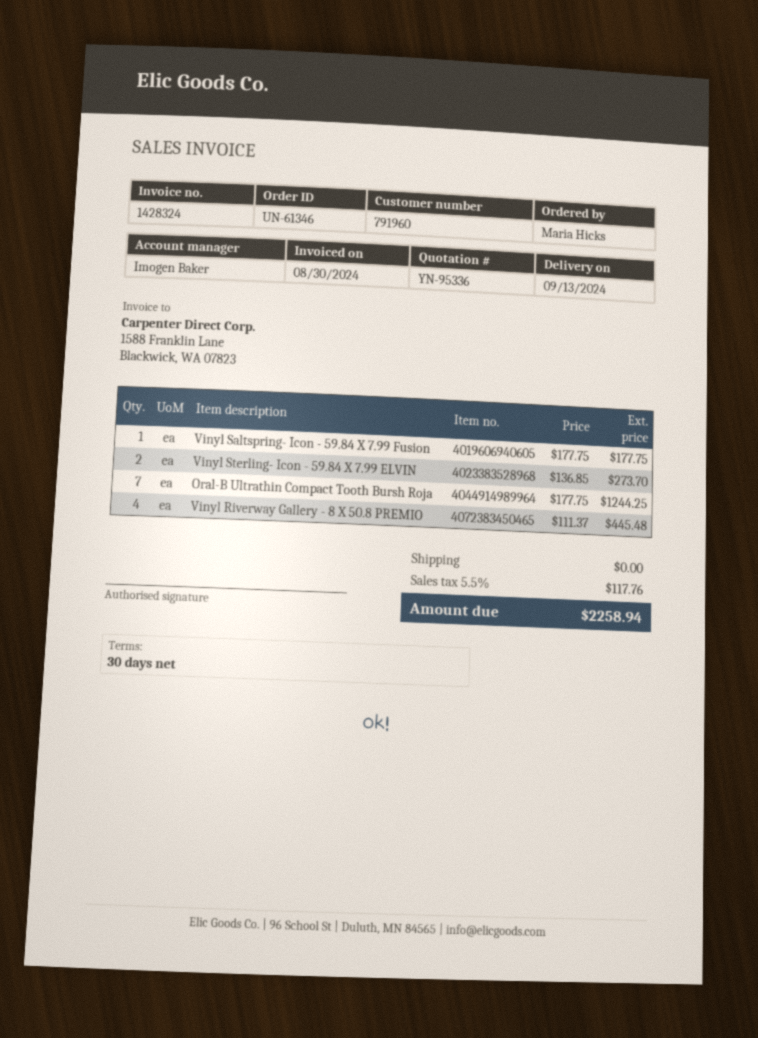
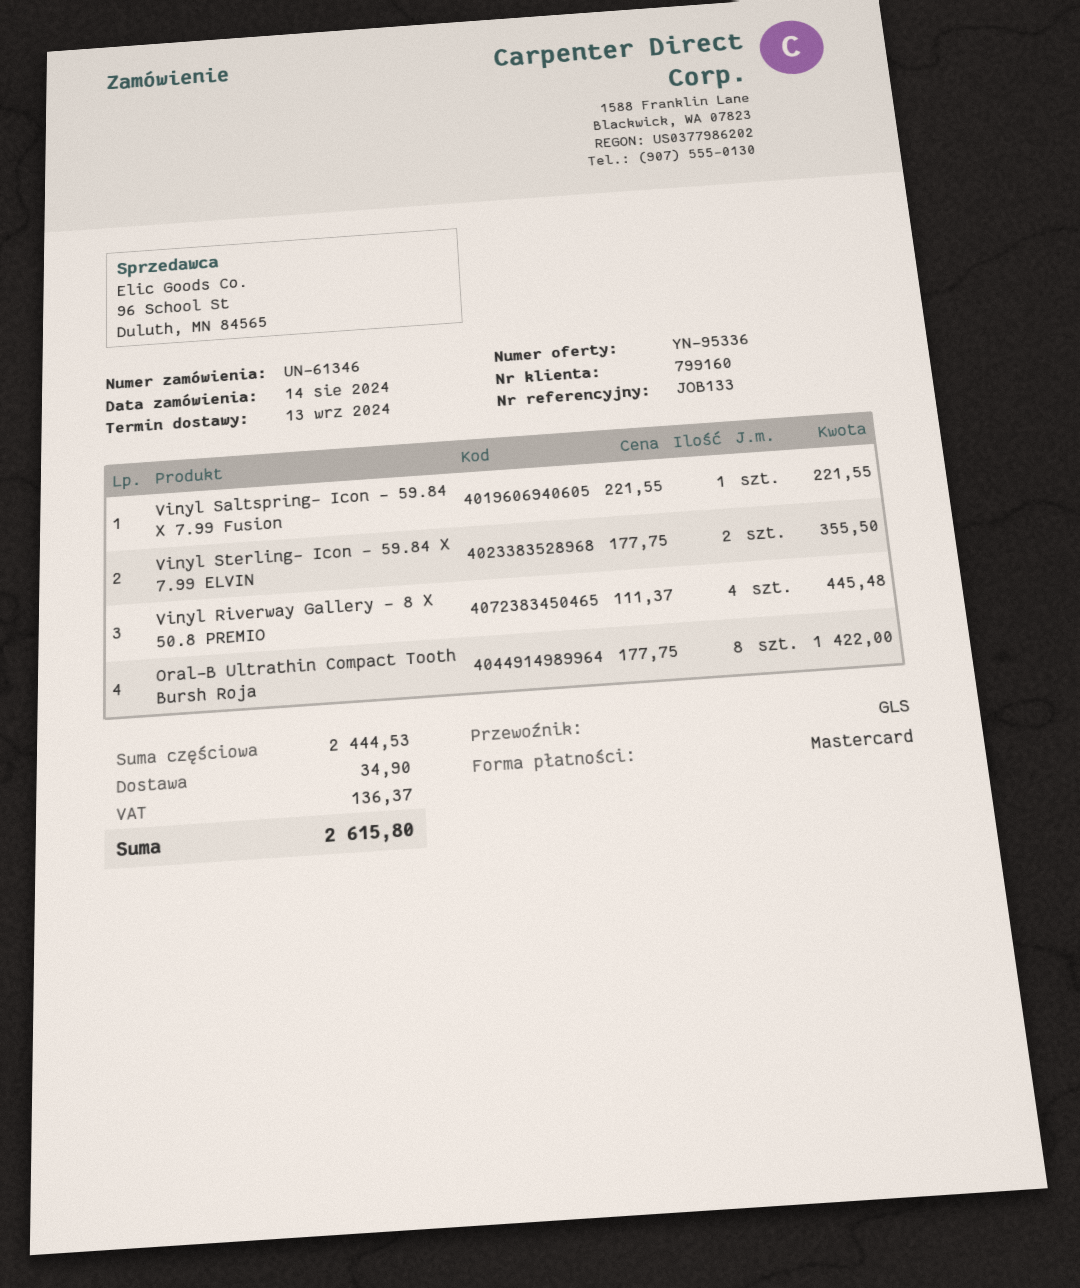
customer number: 791960 -> 799160
Vinyl Saltspring- Icon - 59.84 X 7.99 Fusion: 1 x 177.75 = 177.75 -> 1 x 221.55 = 221.55
Vinyl Sterling- Icon - 59.84 X 7.99 ELVIN: 2 x 136.85 = 273.70 -> 2 x 177.75 = 355.50
Oral-B Ultrathin Compact Tooth Bursh Roja: 7 x 177.75 = 1244.25 -> 8 x 177.75 = 1422.00
shipping: 0.00 -> 34.90
tax: 117.76 -> 136.37
total: 2258.94 -> 2615.80

